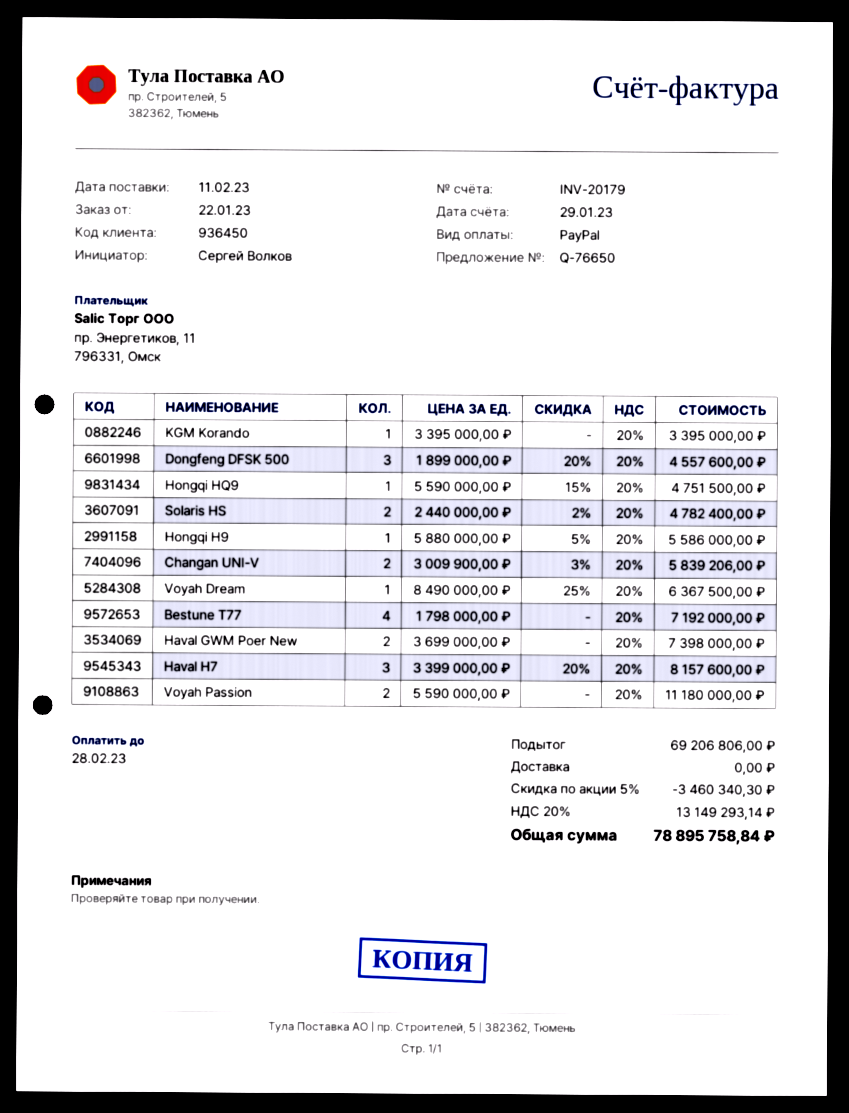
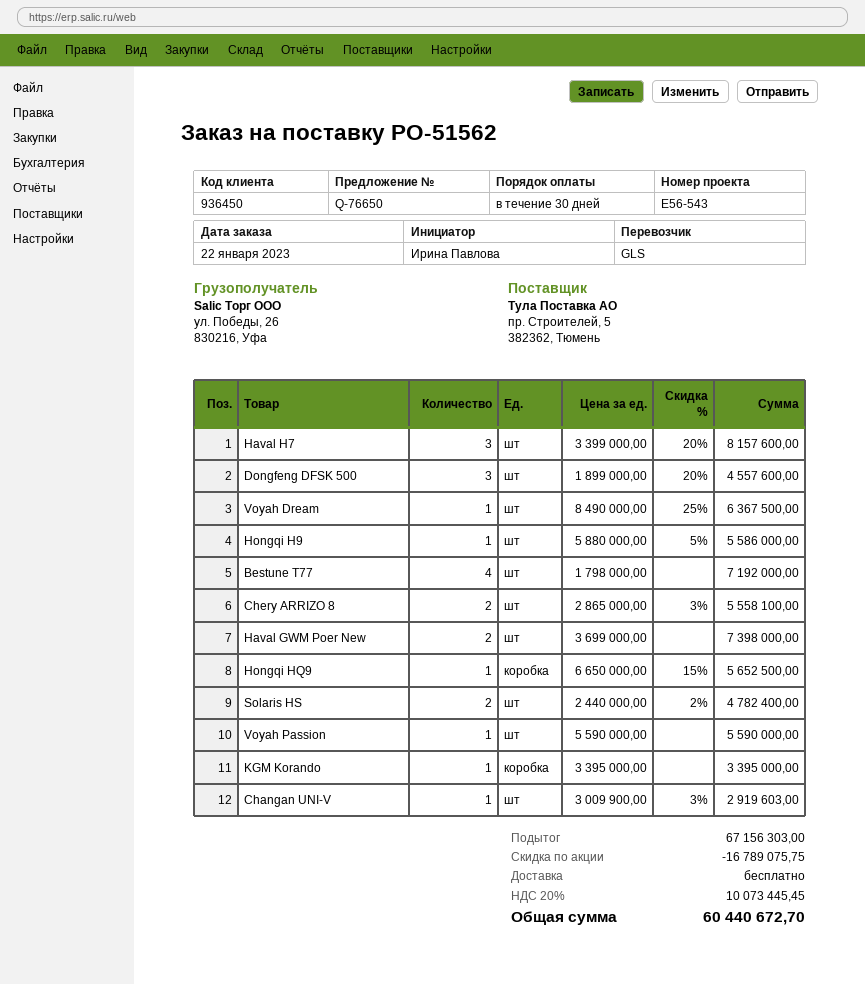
ordered by: Сергей Волков -> Ирина Павлова
Hongqi HQ9: 1 x 5590000.00 - 15% = 4751500.00 -> 1 x 6650000.00 - 15% = 5652500.00
Changan UNI-V: 2 x 3009900.00 - 3% = 5839206.00 -> 1 x 3009900.00 - 3% = 2919603.00
Voyah Passion: 2 x 5590000.00 = 11180000.00 -> 1 x 5590000.00 = 5590000.00
Chery ARRIZO 8: none -> 2 x 2865000.00 - 3% = 5558100.00
subtotal: 69206806.00 -> 67156303.00
discount: 3460340.30 -> 16789075.75
tax: 20% = 13149293.14 -> 20% = 10073445.45
total: 78895758.84 -> 60440672.70

